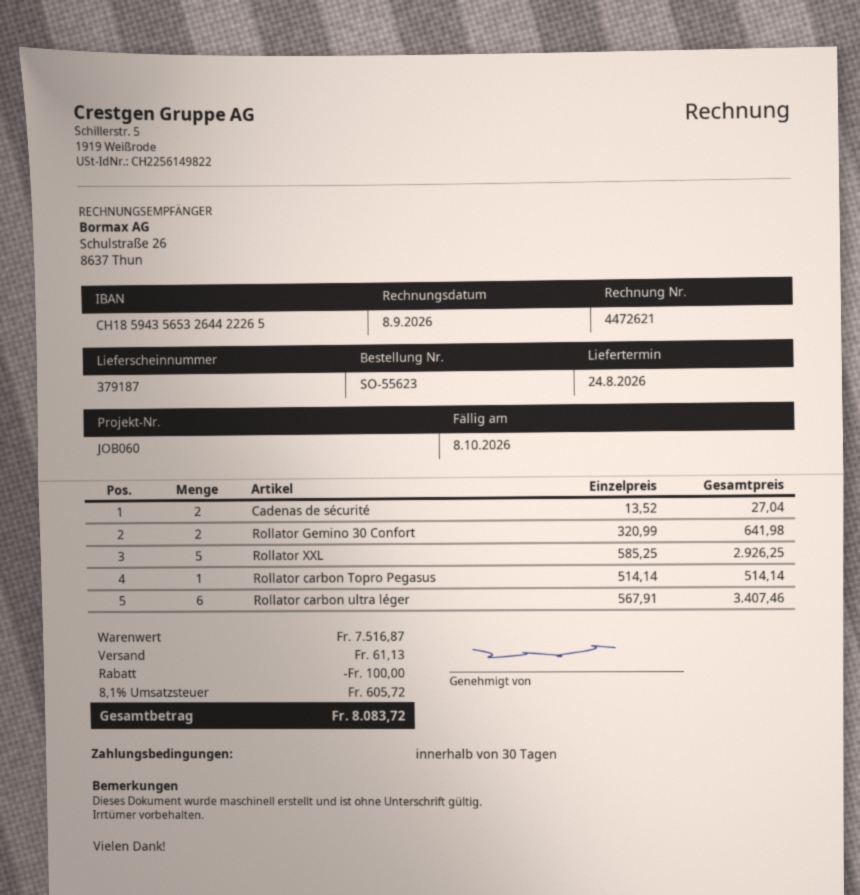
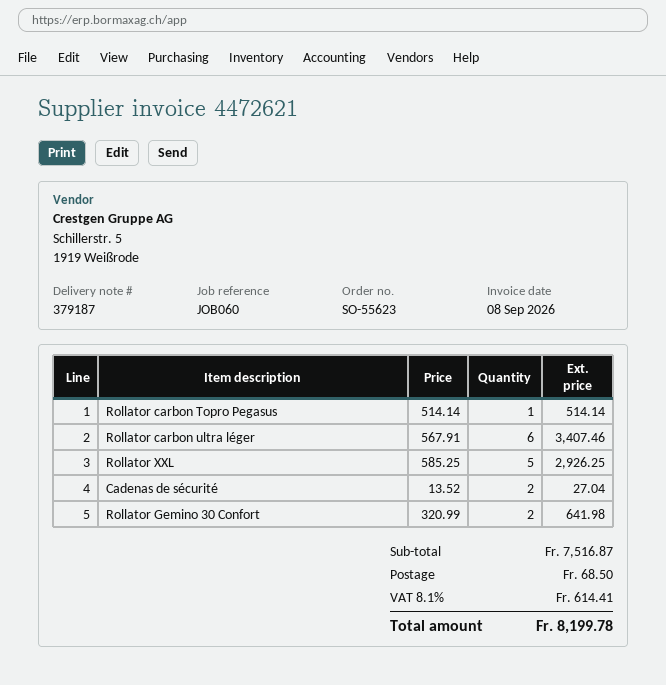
discount: 100.00 -> none
shipping: 61.13 -> 68.50
tax: 8.1% = 605.72 -> 8.1% = 614.41
total: 8083.72 -> 8199.78

